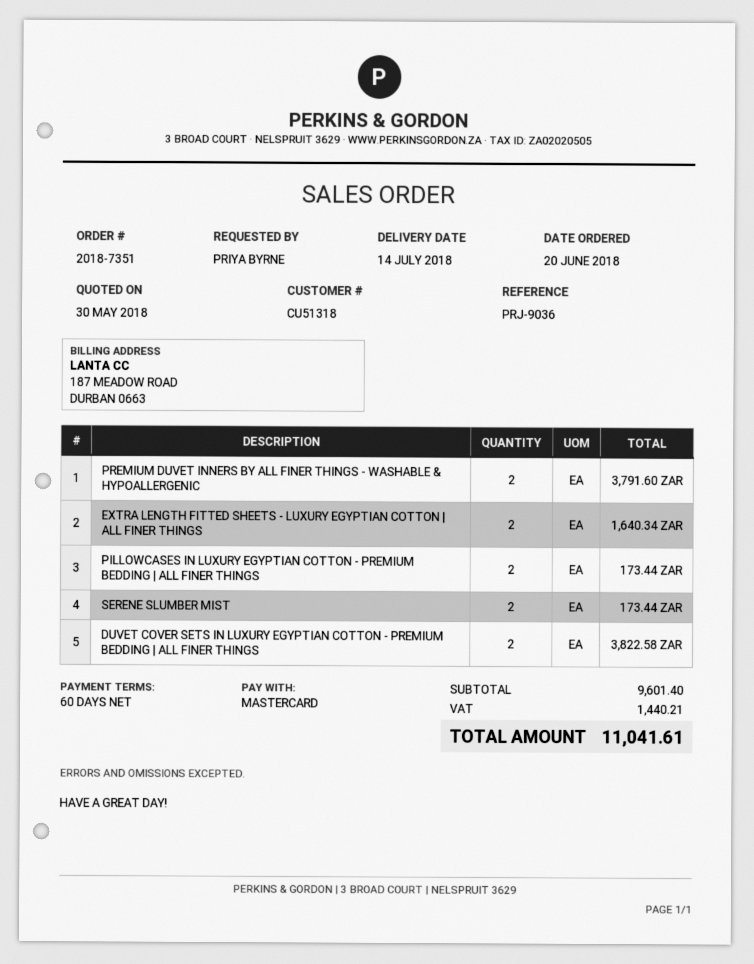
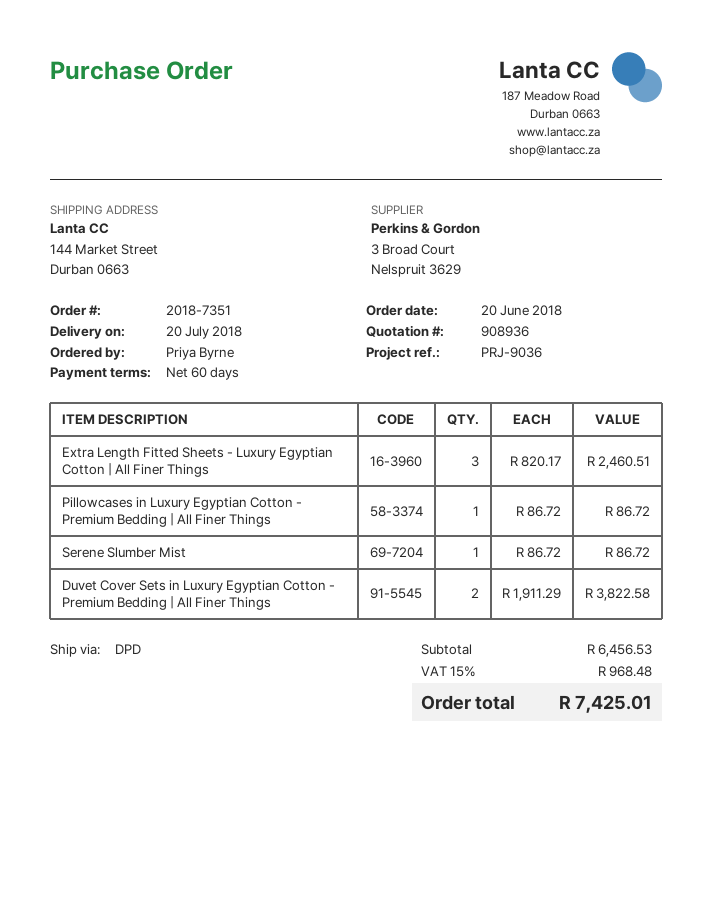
delivery date: 2018-07-14 -> 2018-07-20
PREMIUM DUVET INNERS BY ALL FINER THINGS - WASHABLE & HYPOALLERGENIC: 2 for 3791.60 -> none
EXTRA LENGTH FITTED SHEETS - LUXURY EGYPTIAN COTTON | ALL FINER THINGS: 2 for 1640.34 -> 3 for 2460.51
PILLOWCASES IN LUXURY EGYPTIAN COTTON - PREMIUM BEDDING | ALL FINER THINGS: 2 for 173.44 -> 1 for 86.72
SERENE SLUMBER MIST: 2 for 173.44 -> 1 for 86.72
subtotal: 9601.40 -> 6456.53
tax: 1440.21 -> 968.48
total: 11041.61 -> 7425.01

